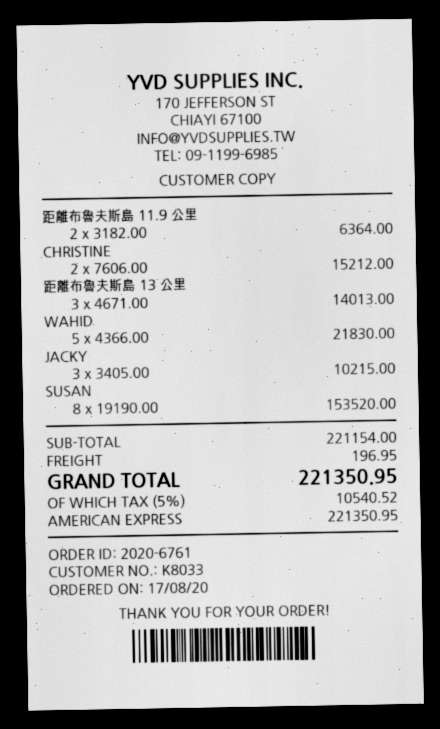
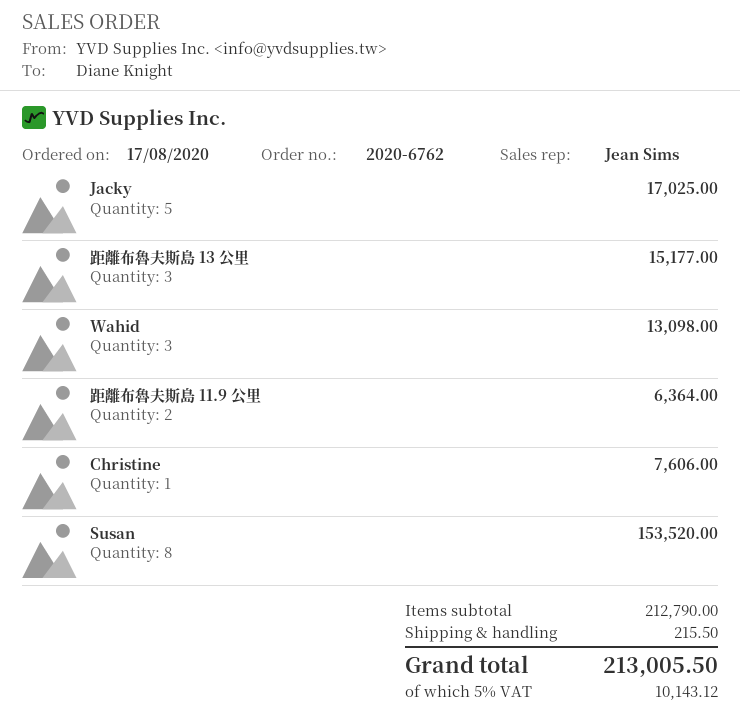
order number: 2020-6761 -> 2020-6762
CHRISTINE: 2 for 15212.00 -> 1 for 7606.00
距離布魯夫斯島 13 公里: 3 for 14013.00 -> 3 for 15177.00
WAHID: 5 for 21830.00 -> 3 for 13098.00
JACKY: 3 for 10215.00 -> 5 for 17025.00
subtotal: 221154.00 -> 212790.00
shipping: 196.95 -> 215.50
tax: 5% = 10540.52 -> 5% = 10143.12
total: 221350.95 -> 213005.50

